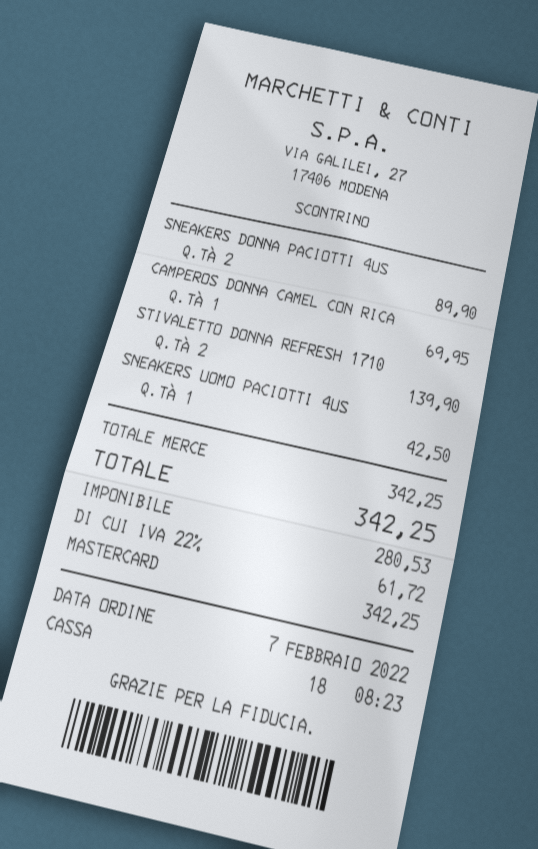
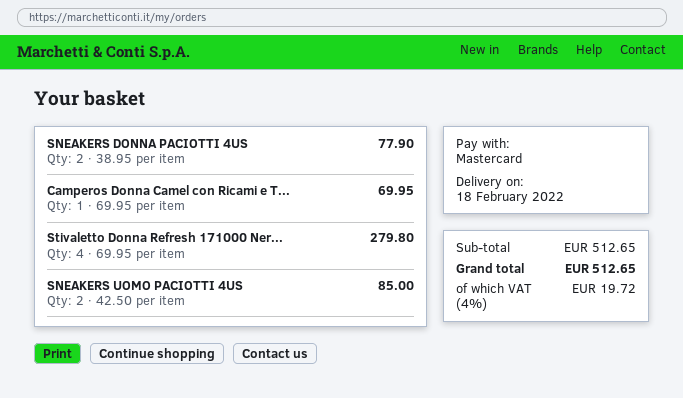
SNEAKERS DONNA PACIOTTI 4US: 2 for 89.90 -> 2 for 77.90
STIVALETTO DONNA REFRESH 1710: 2 for 139.90 -> 4 for 279.80
SNEAKERS UOMO PACIOTTI 4US: 1 for 42.50 -> 2 for 85.00
subtotal: 342.25 -> 512.65
tax: 22% = 61.72 -> 4% = 19.72
total: 342.25 -> 512.65

